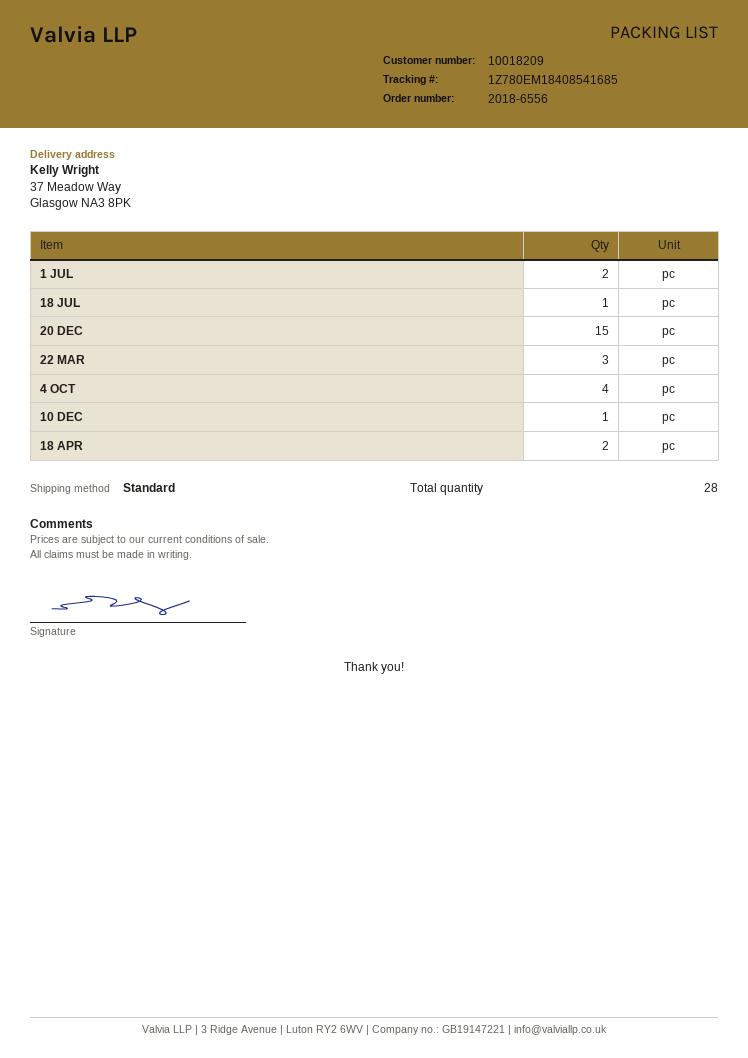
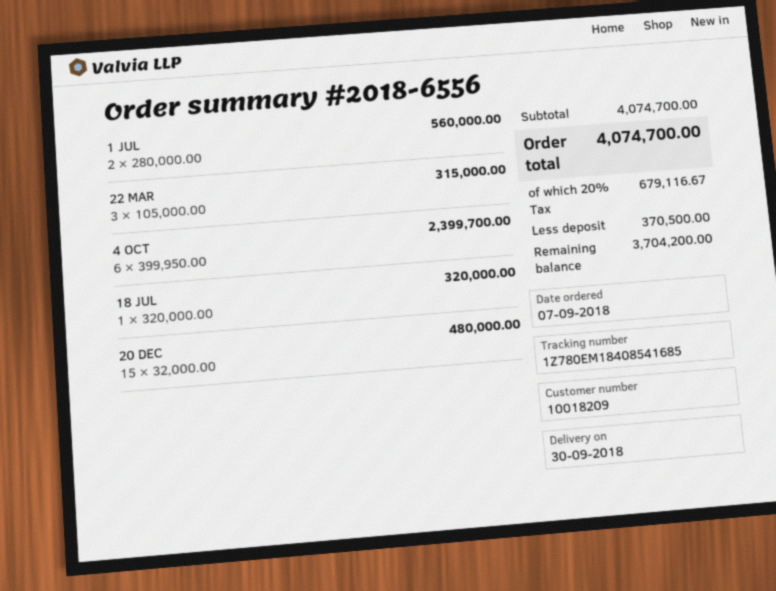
4 OCT: 4 -> 6
10 DEC: 1 -> none
18 APR: 2 -> none

